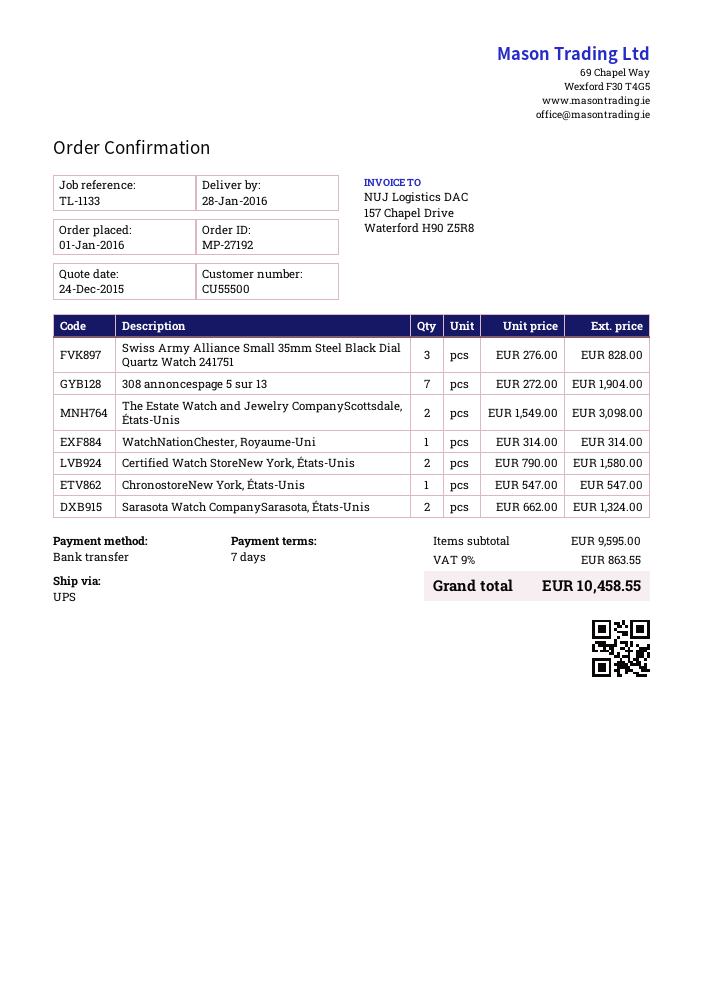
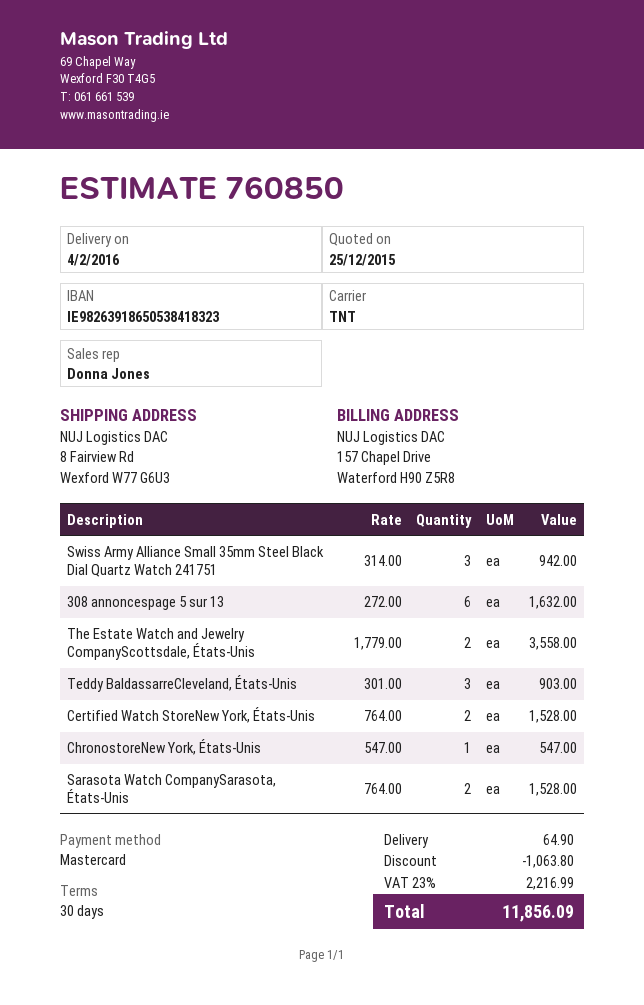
quote date: 2015-12-24 -> 2015-12-25
delivery date: 2016-01-28 -> 2016-02-04
payment terms: 7 days -> 30 days
payment method: bank transfer -> Mastercard
shipping method: UPS -> TNT
Swiss Army Alliance Small 35mm Steel Black Dial Quartz Watch 241751: 3 x 276.00 = 828.00 -> 3 x 314.00 = 942.00
308 annoncespage 5 sur 13: 7 x 272.00 = 1904.00 -> 6 x 272.00 = 1632.00
The Estate Watch and Jewelry CompanyScottsdale, États-Unis: 2 x 1549.00 = 3098.00 -> 2 x 1779.00 = 3558.00
WatchNationChester, Royaume-Uni: 1 x 314.00 = 314.00 -> none
Certified Watch StoreNew York, États-Unis: 2 x 790.00 = 1580.00 -> 2 x 764.00 = 1528.00
Sarasota Watch CompanySarasota, États-Unis: 2 x 662.00 = 1324.00 -> 2 x 764.00 = 1528.00
Teddy BaldassarreCleveland, États-Unis: none -> 3 x 301.00 = 903.00
discount: none -> 1063.80
shipping: none -> 64.90
tax: 9% = 863.55 -> 23% = 2216.99
total: 10458.55 -> 11856.09

